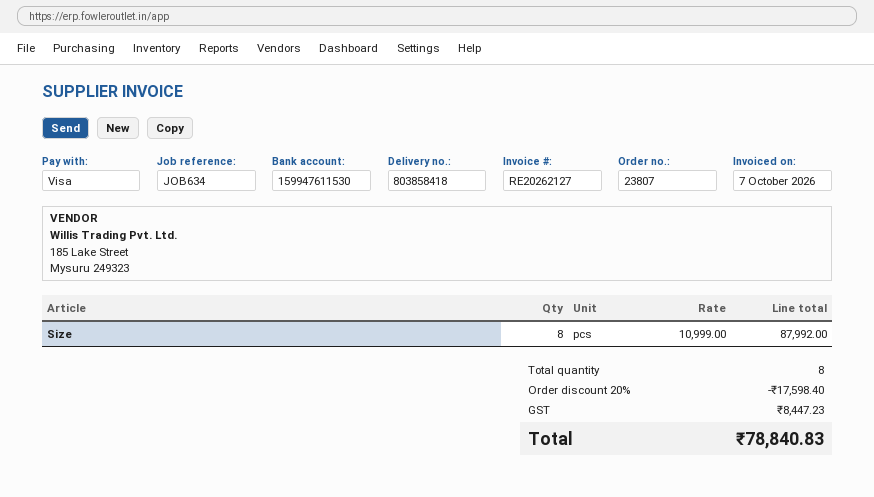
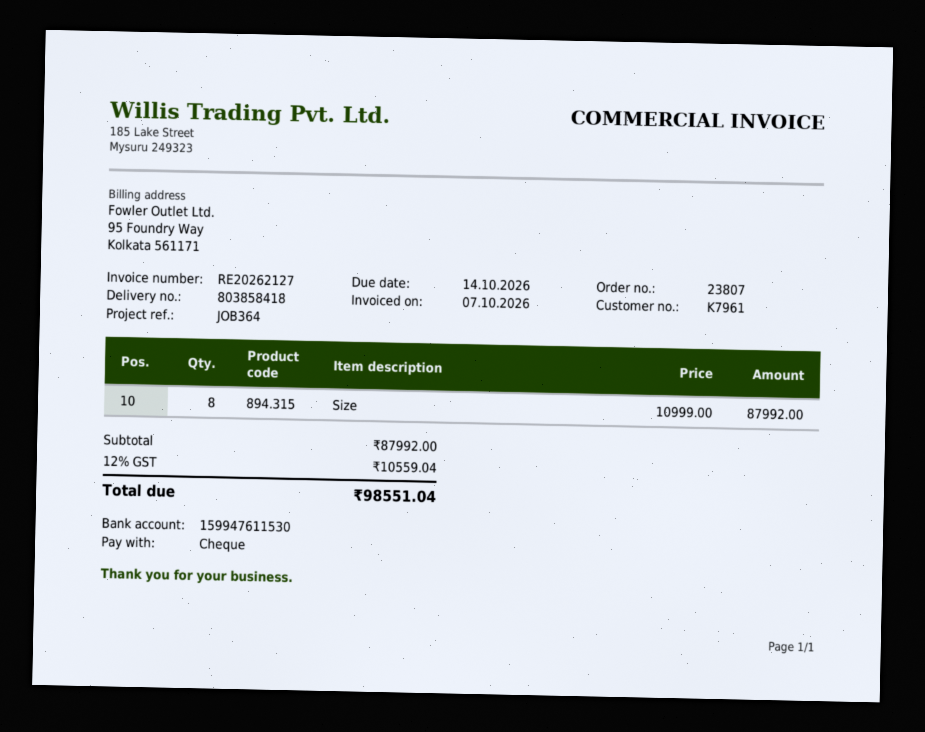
reference: JOB634 -> JOB364
payment method: Visa -> cheque
discount: 20% = 17598.40 -> none
tax: 8447.23 -> 10559.04
total: 78840.83 -> 98551.04

